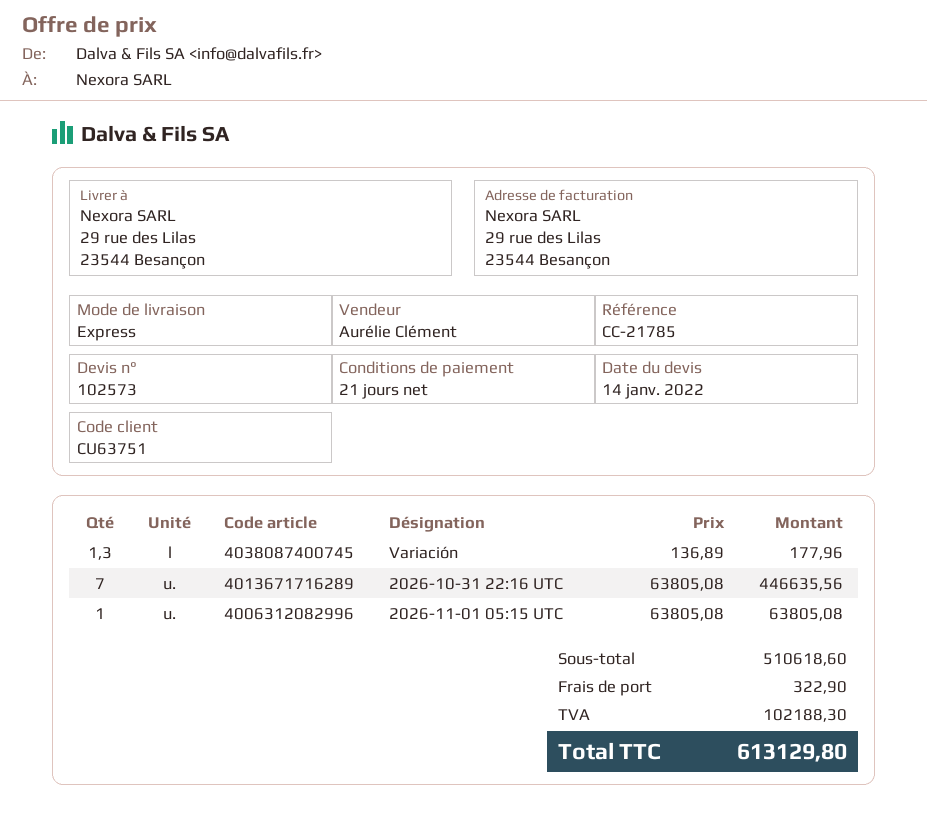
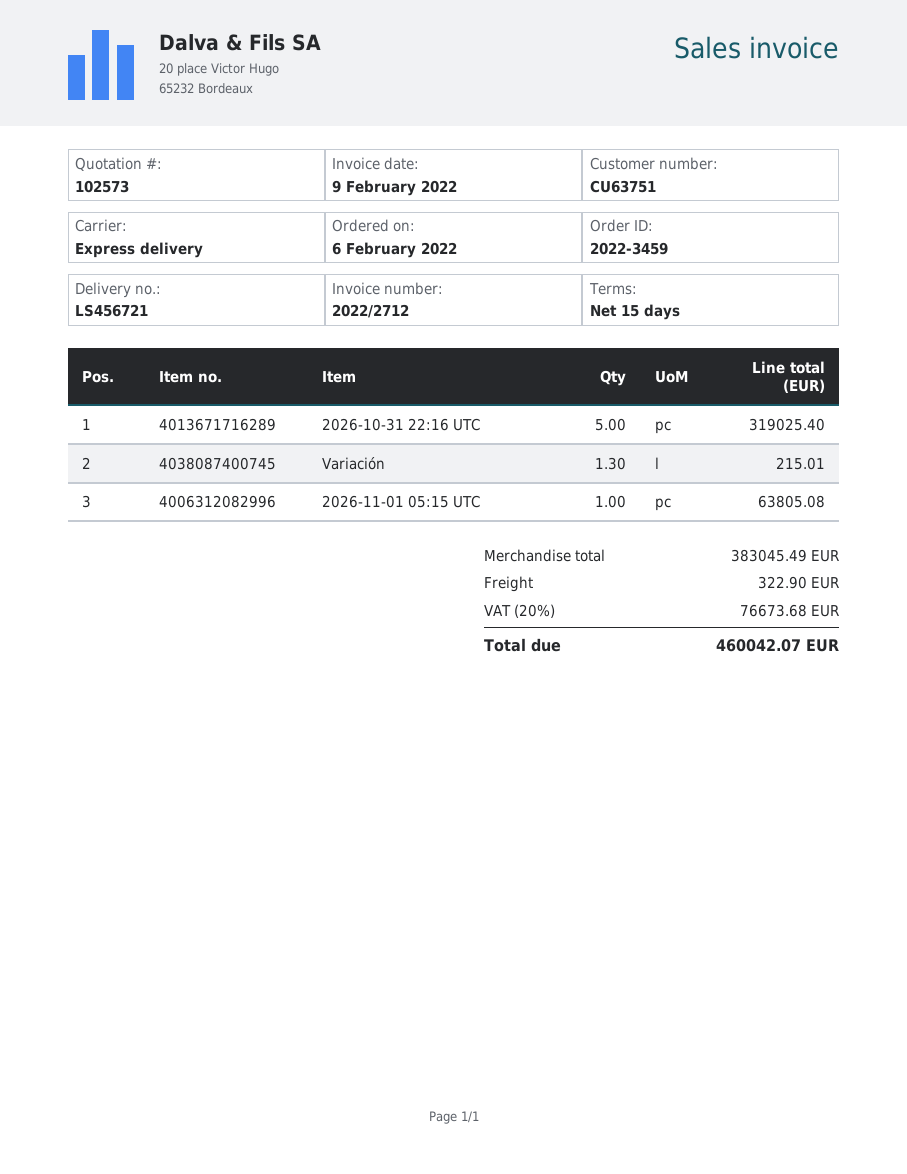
payment terms: 21 days -> 15 days
Variación: 1.3 for 177.96 -> 1.3 for 215.01
2026-10-31 22:16 UTC: 7 for 446635.56 -> 5 for 319025.40
subtotal: 510618.60 -> 383045.49
tax: 102188.30 -> 76673.68
total: 613129.80 -> 460042.07

